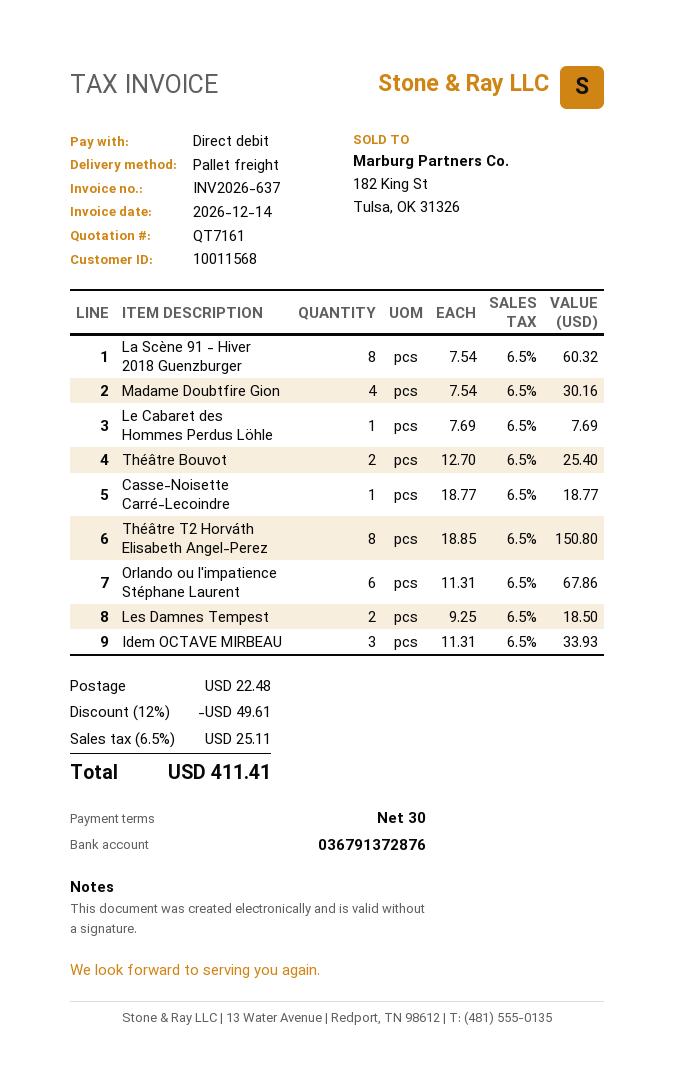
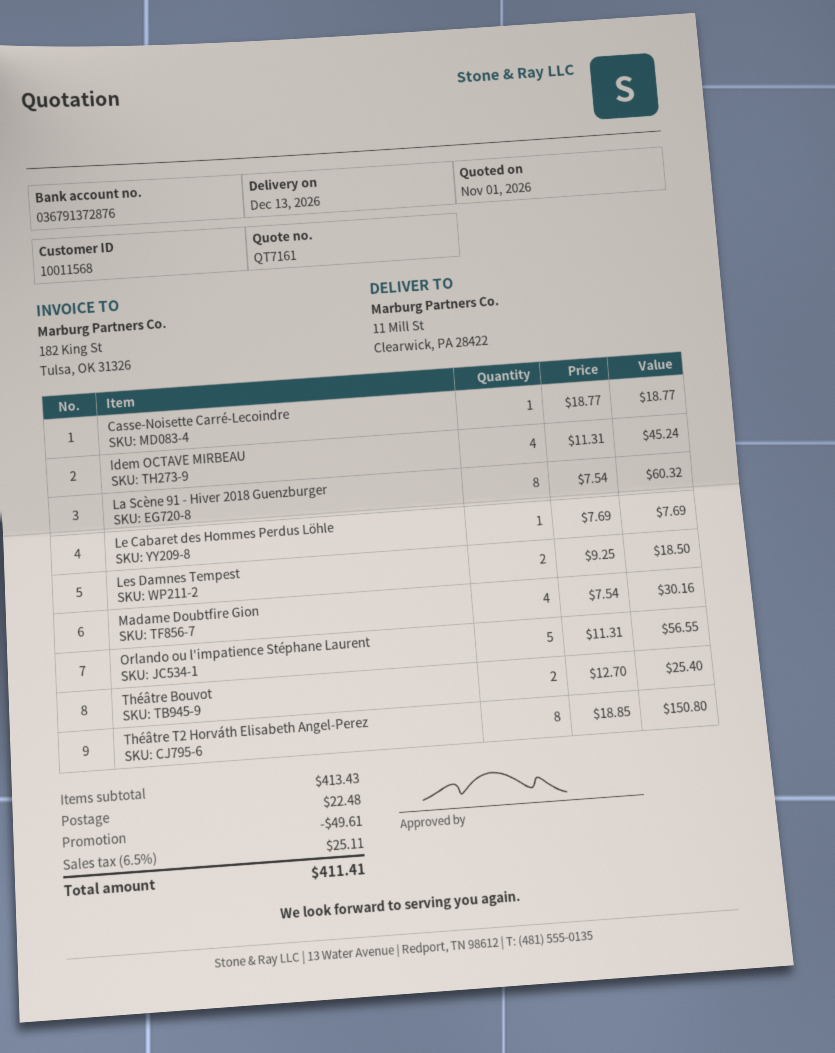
Orlando ou l'impatience Stéphane Laurent: 6 x 11.31 = 67.86 -> 5 x 11.31 = 56.55
Idem OCTAVE MIRBEAU: 3 x 11.31 = 33.93 -> 4 x 11.31 = 45.24

